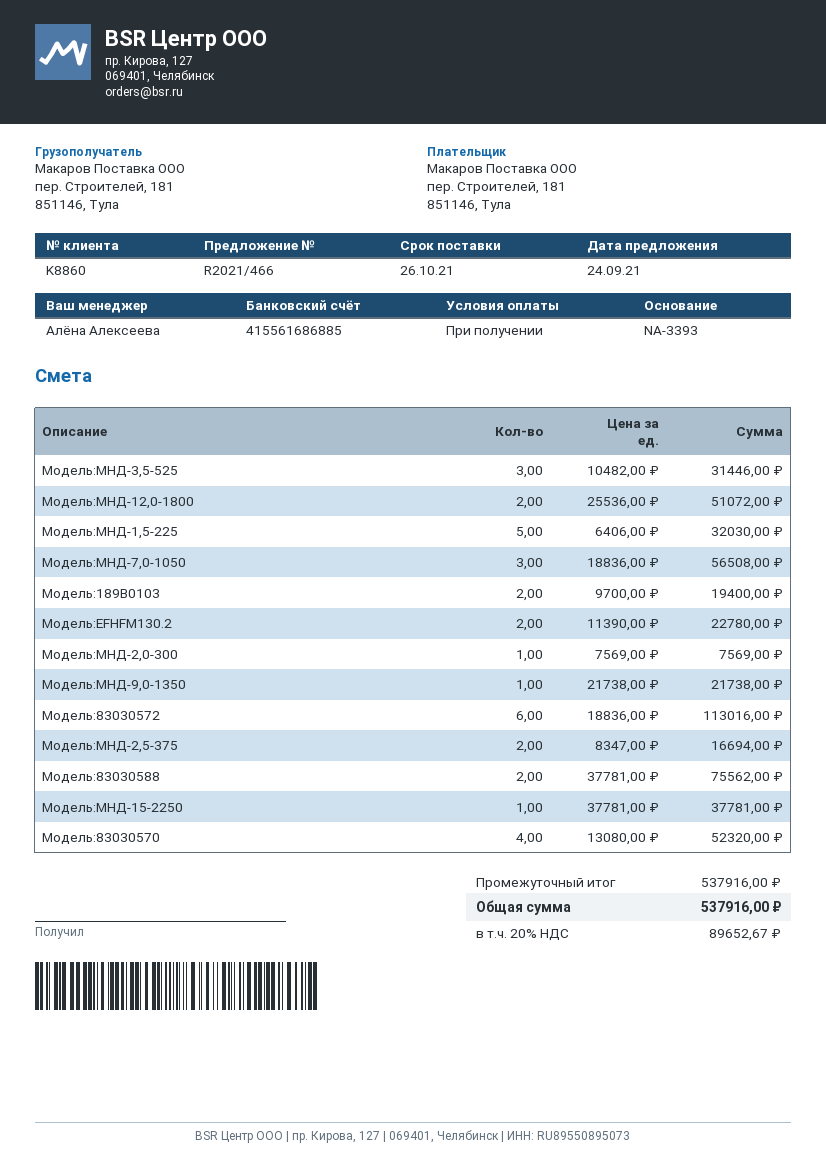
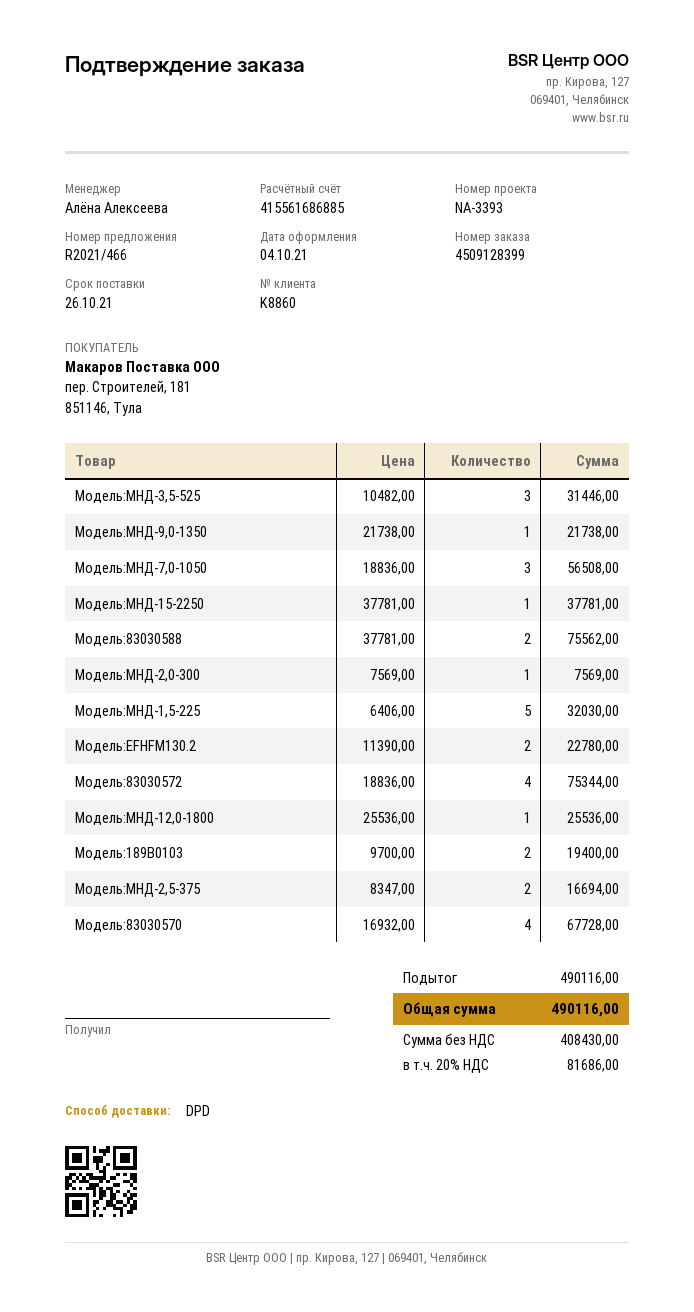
Модель:МНД-12,0-1800: 2 x 25536.00 = 51072.00 -> 1 x 25536.00 = 25536.00
Модель:83030572: 6 x 18836.00 = 113016.00 -> 4 x 18836.00 = 75344.00
Модель:83030570: 4 x 13080.00 = 52320.00 -> 4 x 16932.00 = 67728.00
subtotal: 537916.00 -> 490116.00
tax: 20% = 89652.67 -> 20% = 81686.00
total: 537916.00 -> 490116.00

